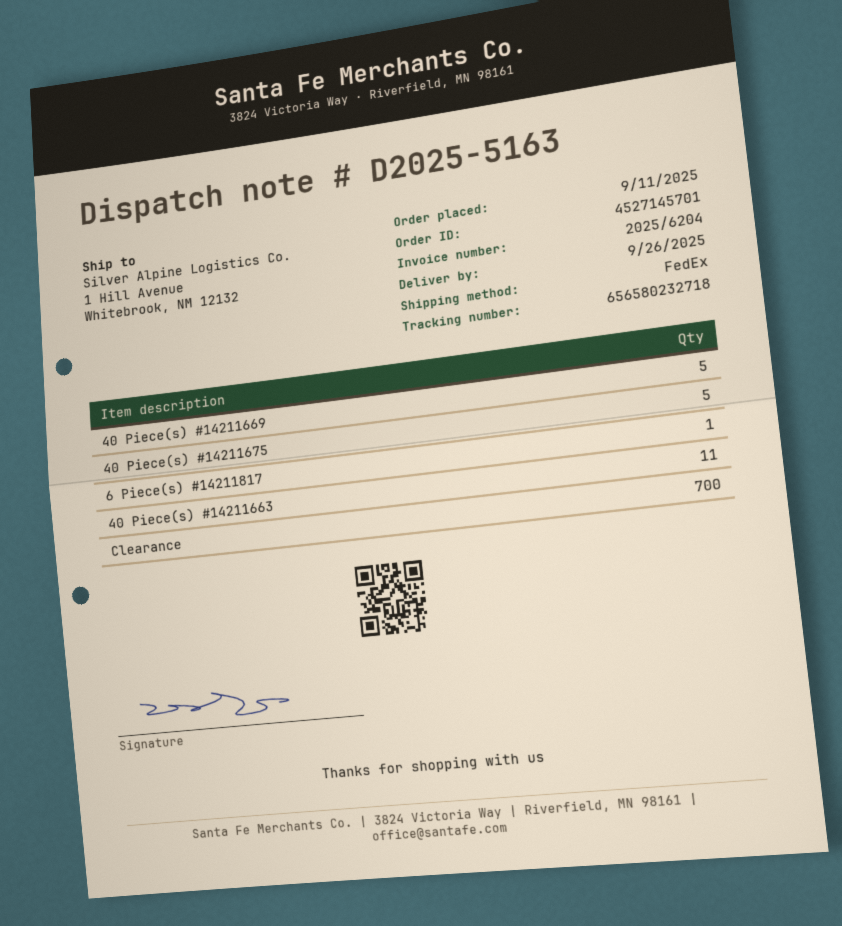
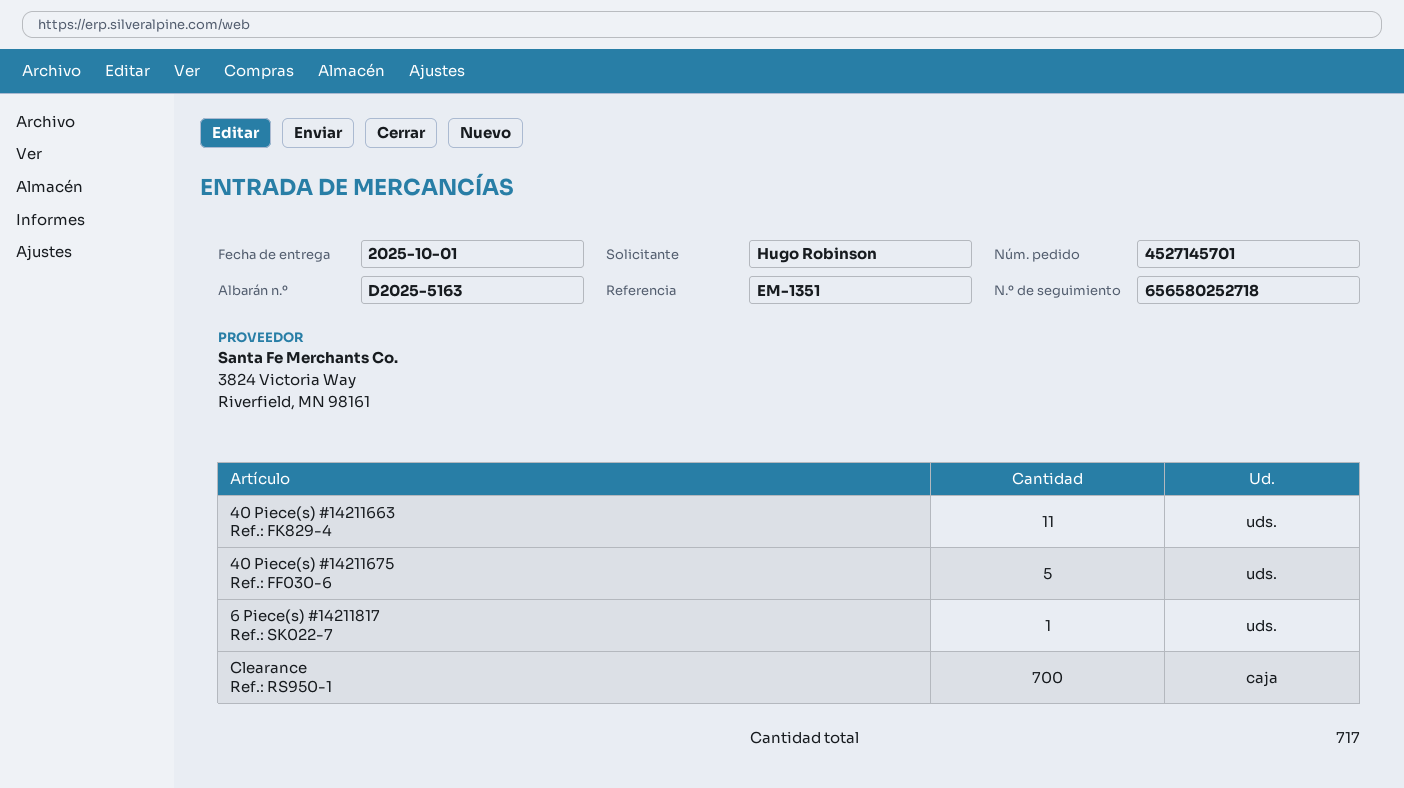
delivery date: 2025-09-26 -> 2025-10-01
tracking number: 656580232718 -> 656580252718
40 Piece(s) #14211669: 5 -> none

